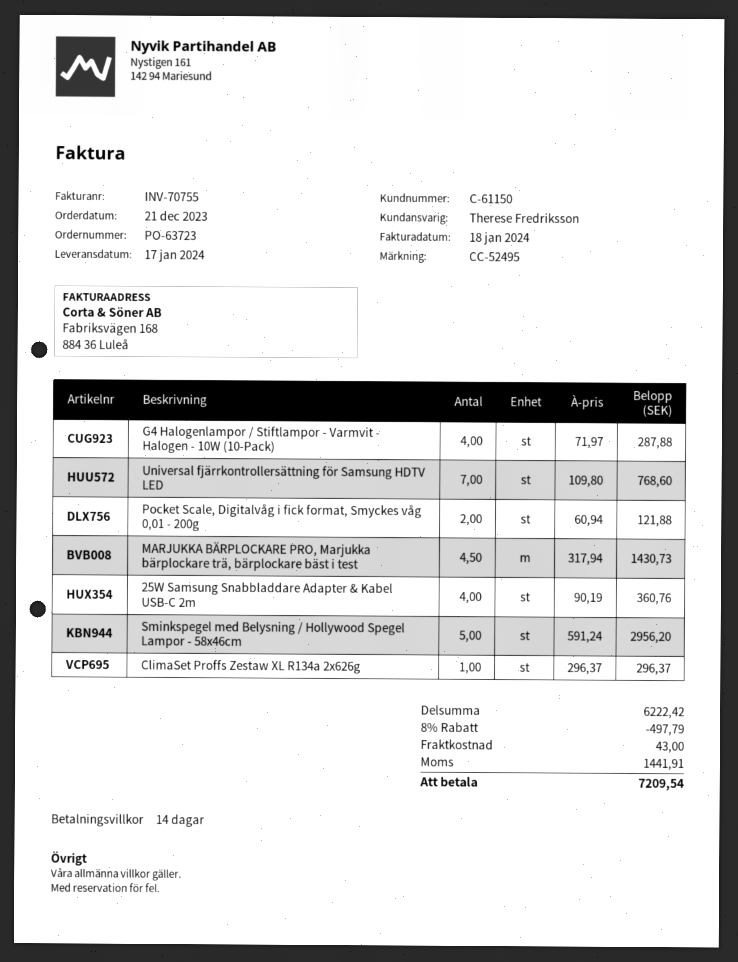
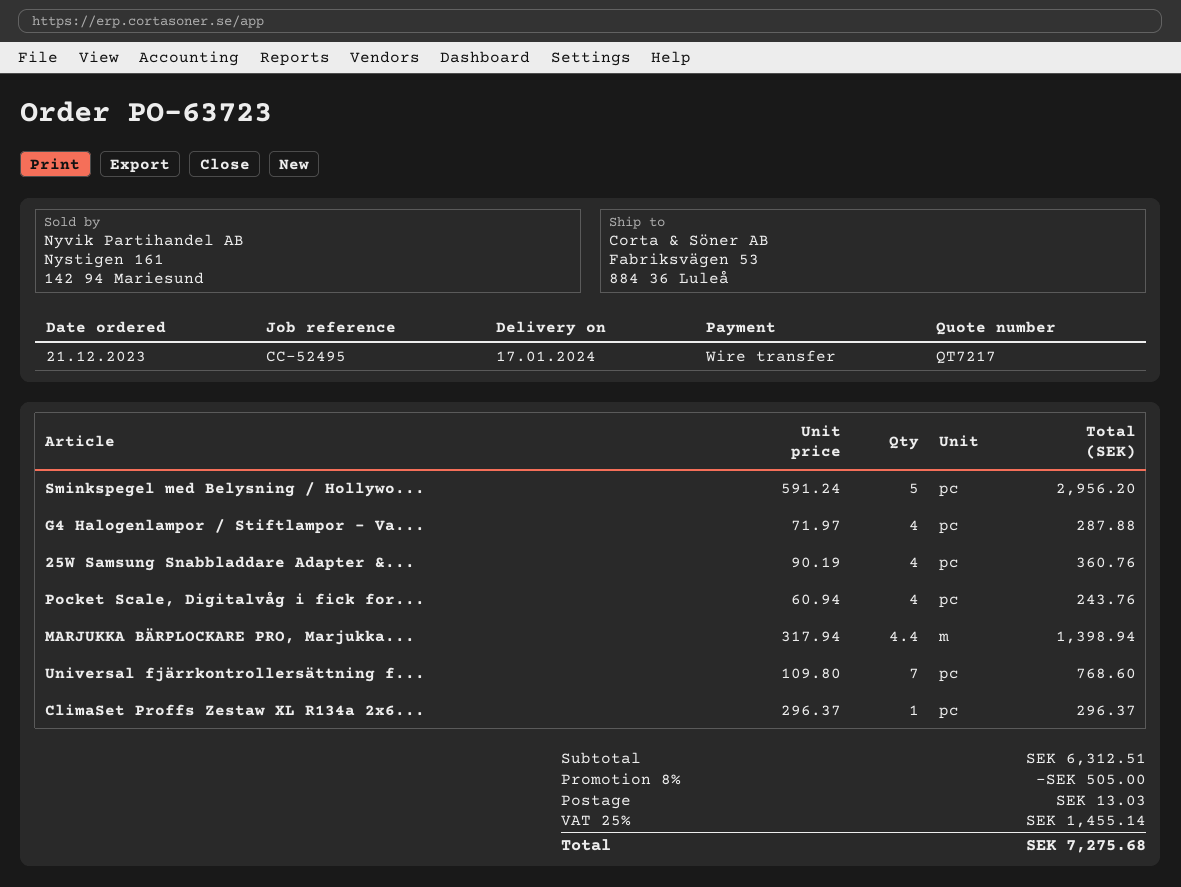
Pocket Scale, Digitalvåg i fick format, Smyckes våg 0,01 - 200g: 2 x 60.94 = 121.88 -> 4 x 60.94 = 243.76
MARJUKKA BÄRPLOCKARE PRO, Marjukka bärplockare trä, bärplockare bäst i test: 4.5 x 317.94 = 1430.73 -> 4.4 x 317.94 = 1398.94
subtotal: 6222.42 -> 6312.51
discount: 8% = 497.79 -> 8% = 505.00
shipping: 43.00 -> 13.03
tax: 1441.91 -> 1455.14
total: 7209.54 -> 7275.68

